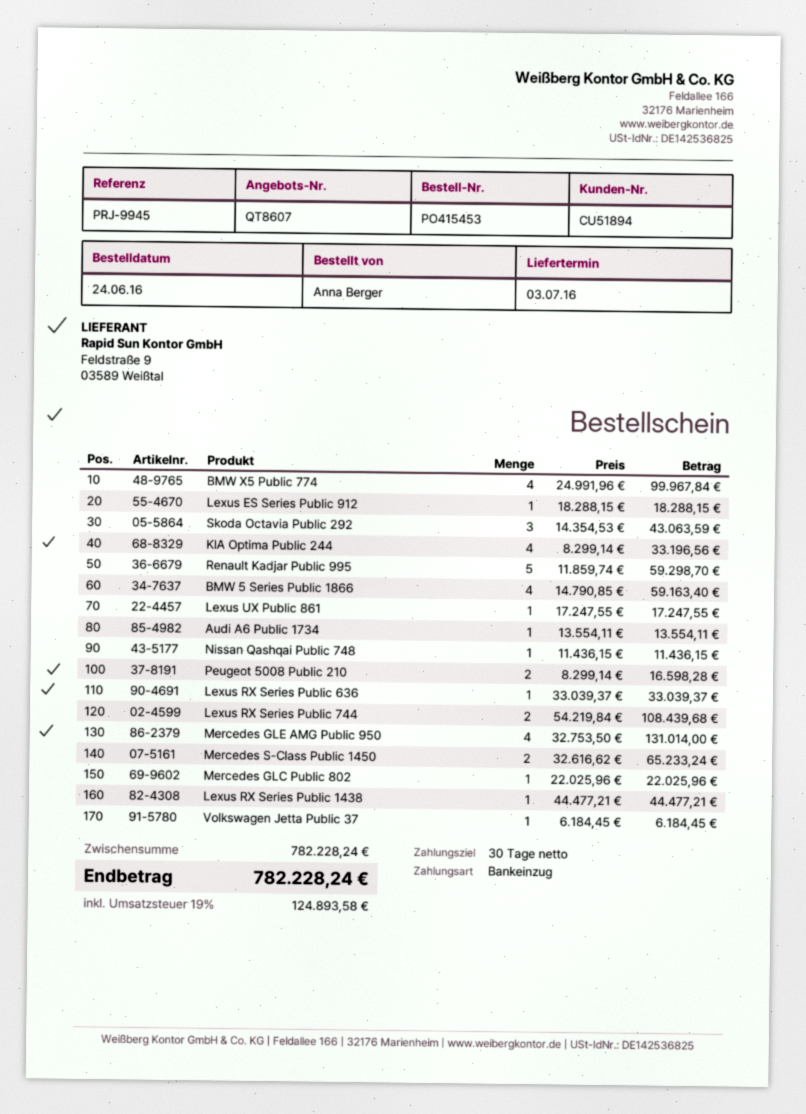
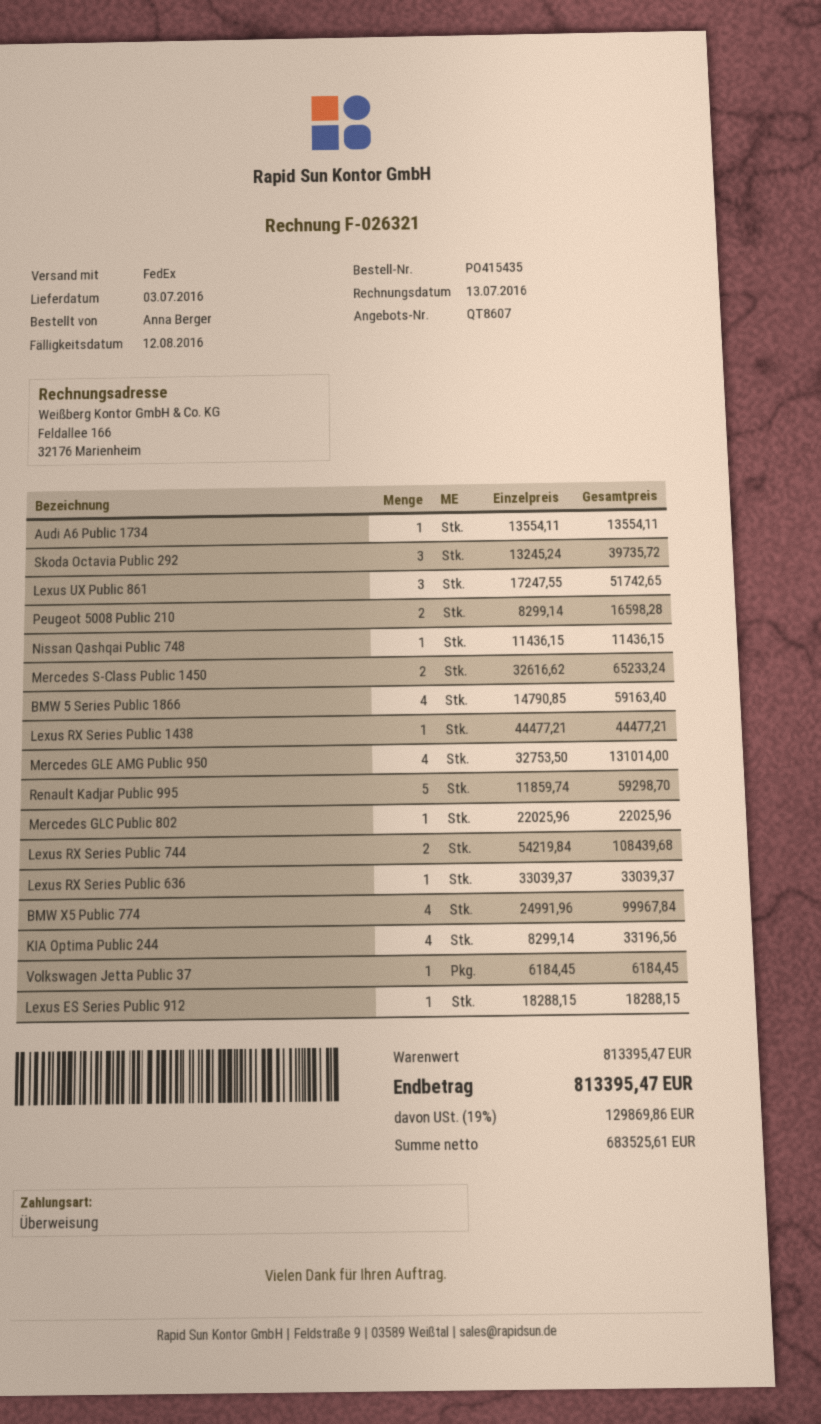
order number: PO415453 -> PO415435
payment method: direct debit -> bank transfer
Skoda Octavia Public 292: 3 x 14354.53 = 43063.59 -> 3 x 13245.24 = 39735.72
Lexus UX Public 861: 1 x 17247.55 = 17247.55 -> 3 x 17247.55 = 51742.65
subtotal: 782228.24 -> 813395.47
tax: 19% = 124893.58 -> 19% = 129869.86
total: 782228.24 -> 813395.47

